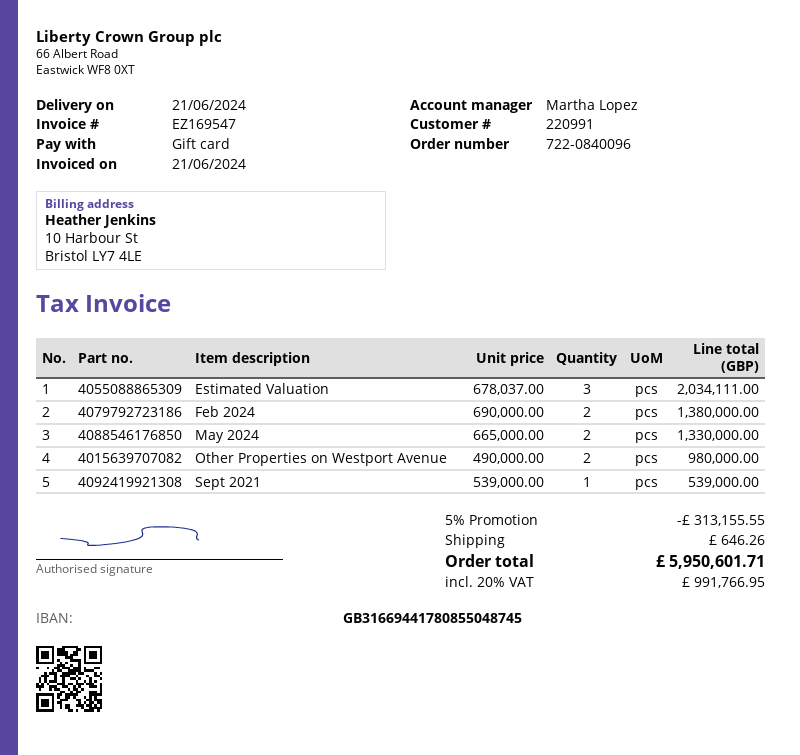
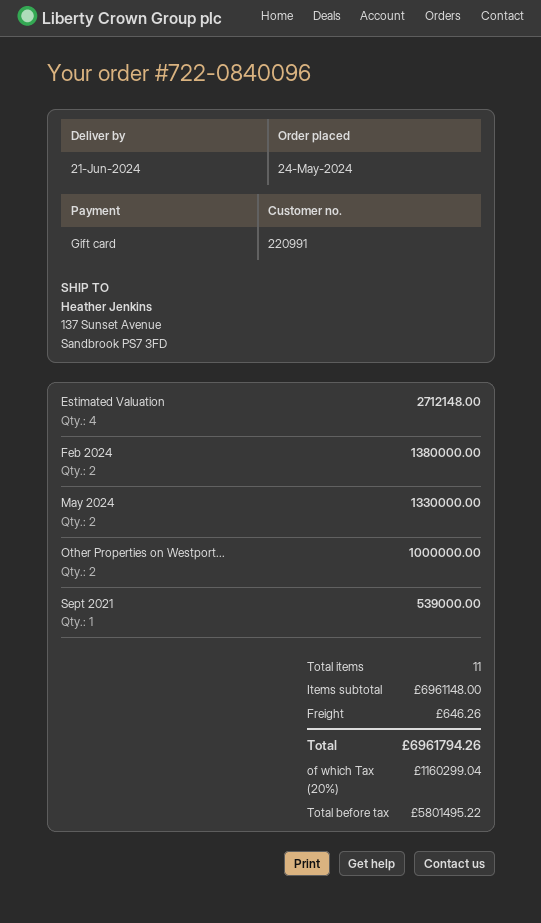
Estimated Valuation: 3 for 2034111.00 -> 4 for 2712148.00
Other Properties on Westport Avenue: 2 for 980000.00 -> 2 for 1000000.00
discount: 5% = 313155.55 -> none
tax: 20% = 991766.95 -> 20% = 1160299.04
total: 5950601.71 -> 6961794.26

